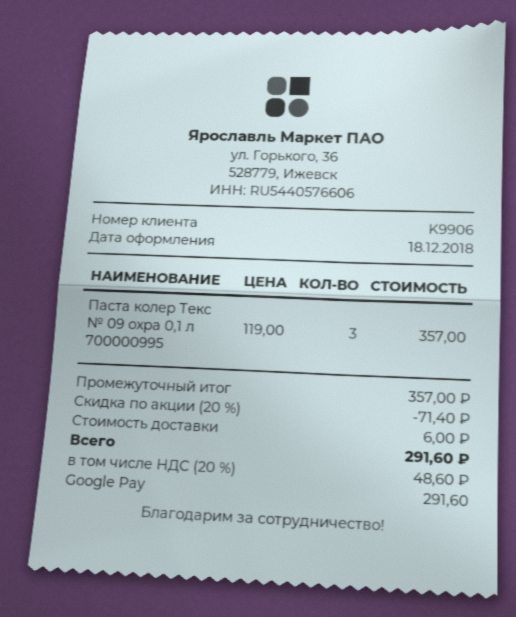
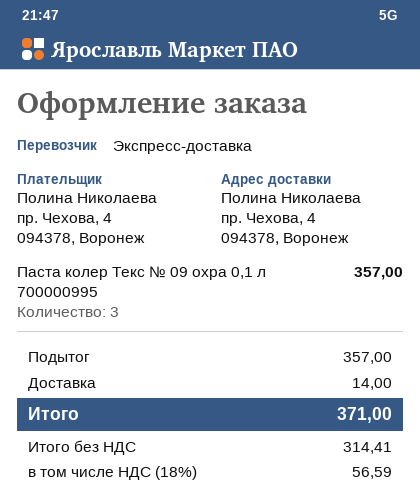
discount: 20% = 71.40 -> none
shipping: 6.00 -> 14.00
tax: 20% = 48.60 -> 18% = 56.59
total: 291.60 -> 371.00

